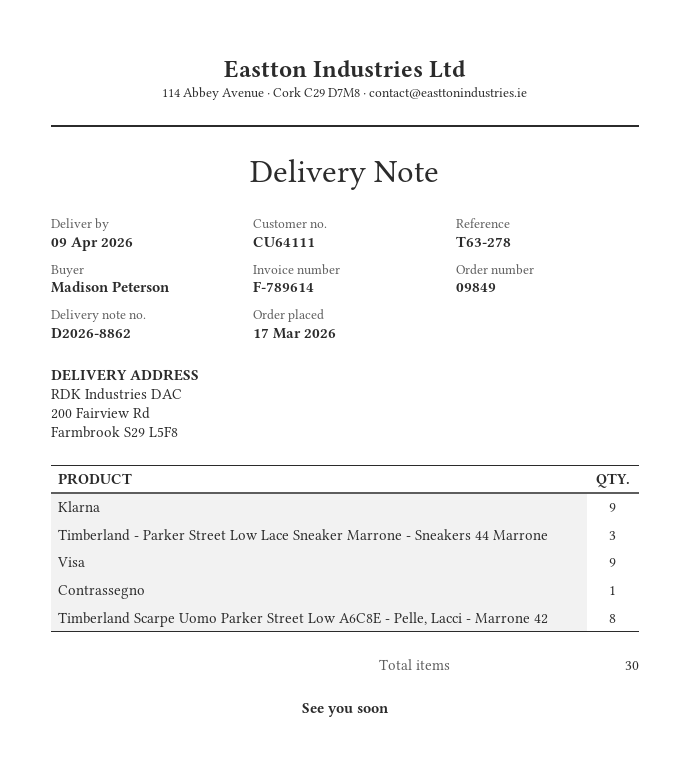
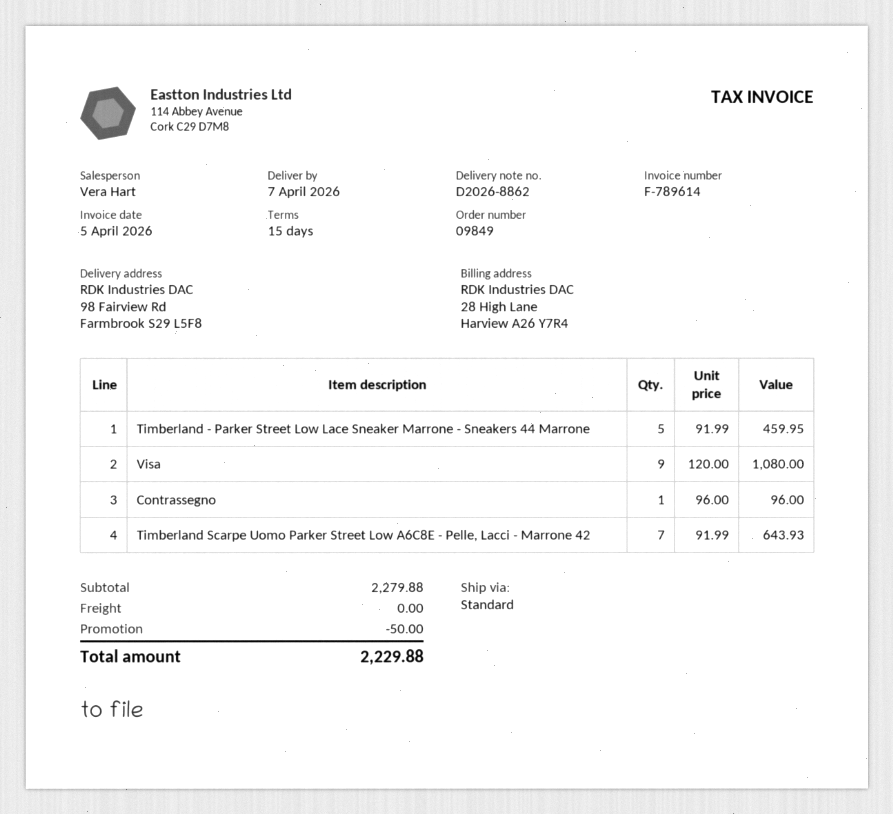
delivery date: 2026-04-09 -> 2026-04-07
ship to: 200 Fairview Rd, Farmbrook S29 L5F8 -> 98 Fairview Rd, Farmbrook S29 L5F8
Klarna: 9 -> none
Timberland - Parker Street Low Lace Sneaker Marrone - Sneakers 44 Marrone: 3 -> 5
Timberland Scarpe Uomo Parker Street Low A6C8E - Pelle, Lacci - Marrone 42: 8 -> 7

